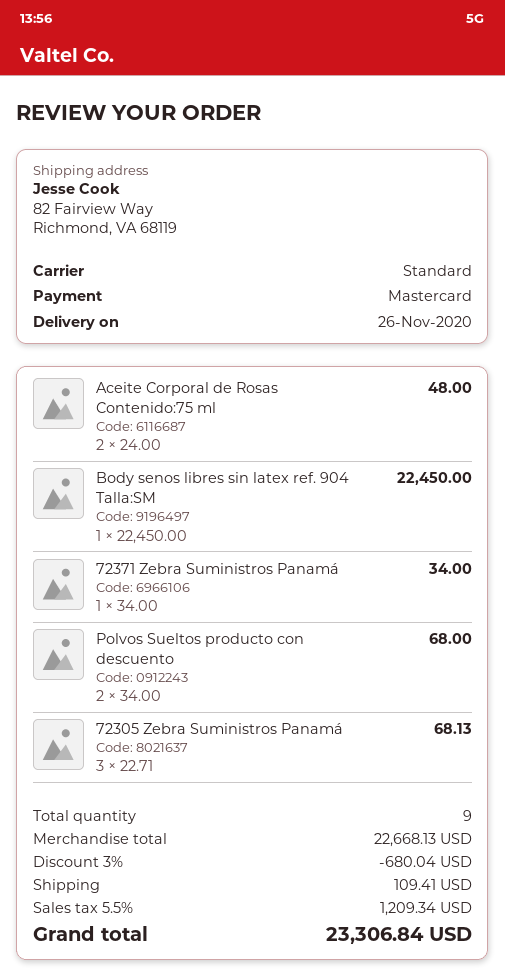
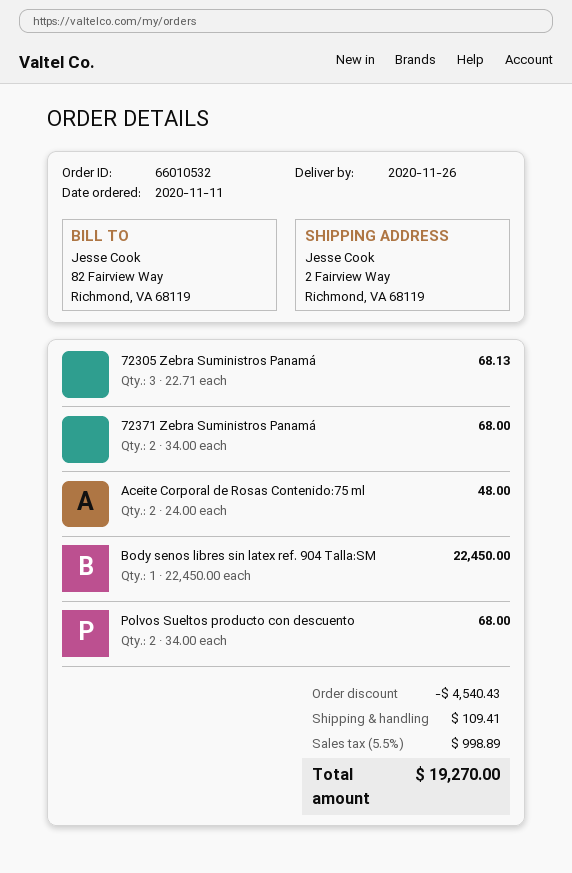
ship to: 82 Fairview Way, Richmond, VA 68119 -> 2 Fairview Way, Richmond, VA 68119
72371 Zebra Suministros Panamá: 1 x 34.00 = 34.00 -> 2 x 34.00 = 68.00
discount: 680.04 -> 4540.43
tax: 5.5% = 1209.34 -> 5.5% = 998.89
total: 23306.84 -> 19270.00

